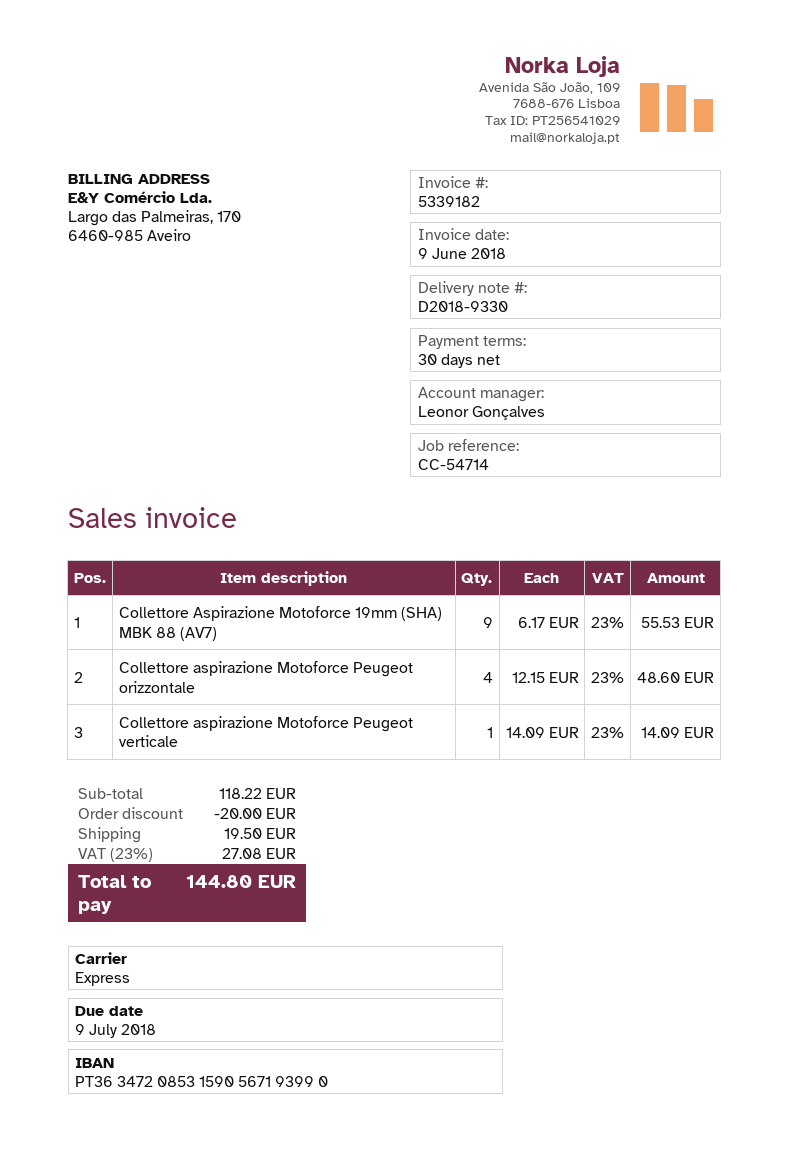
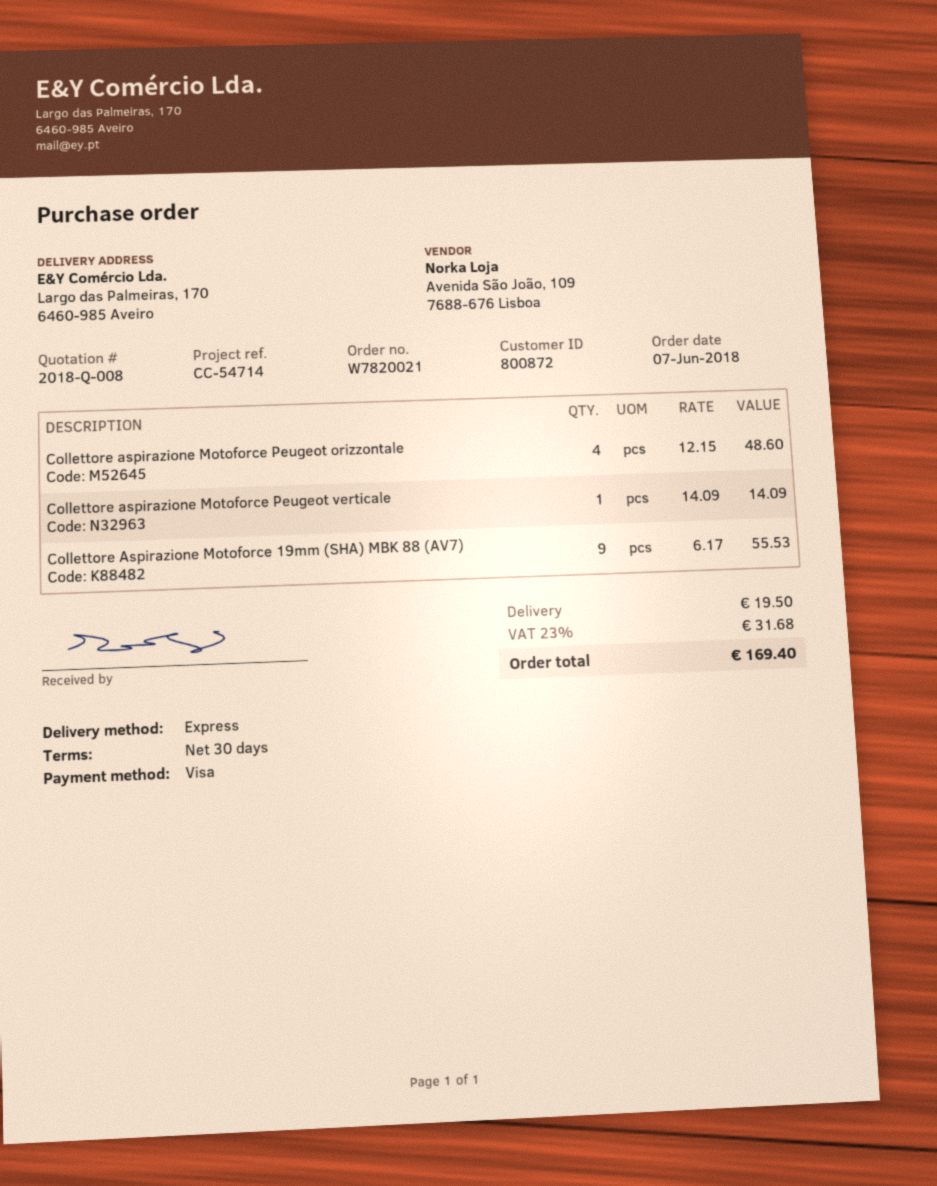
discount: 20.00 -> none
tax: 23% = 27.08 -> 23% = 31.68
total: 144.80 -> 169.40

